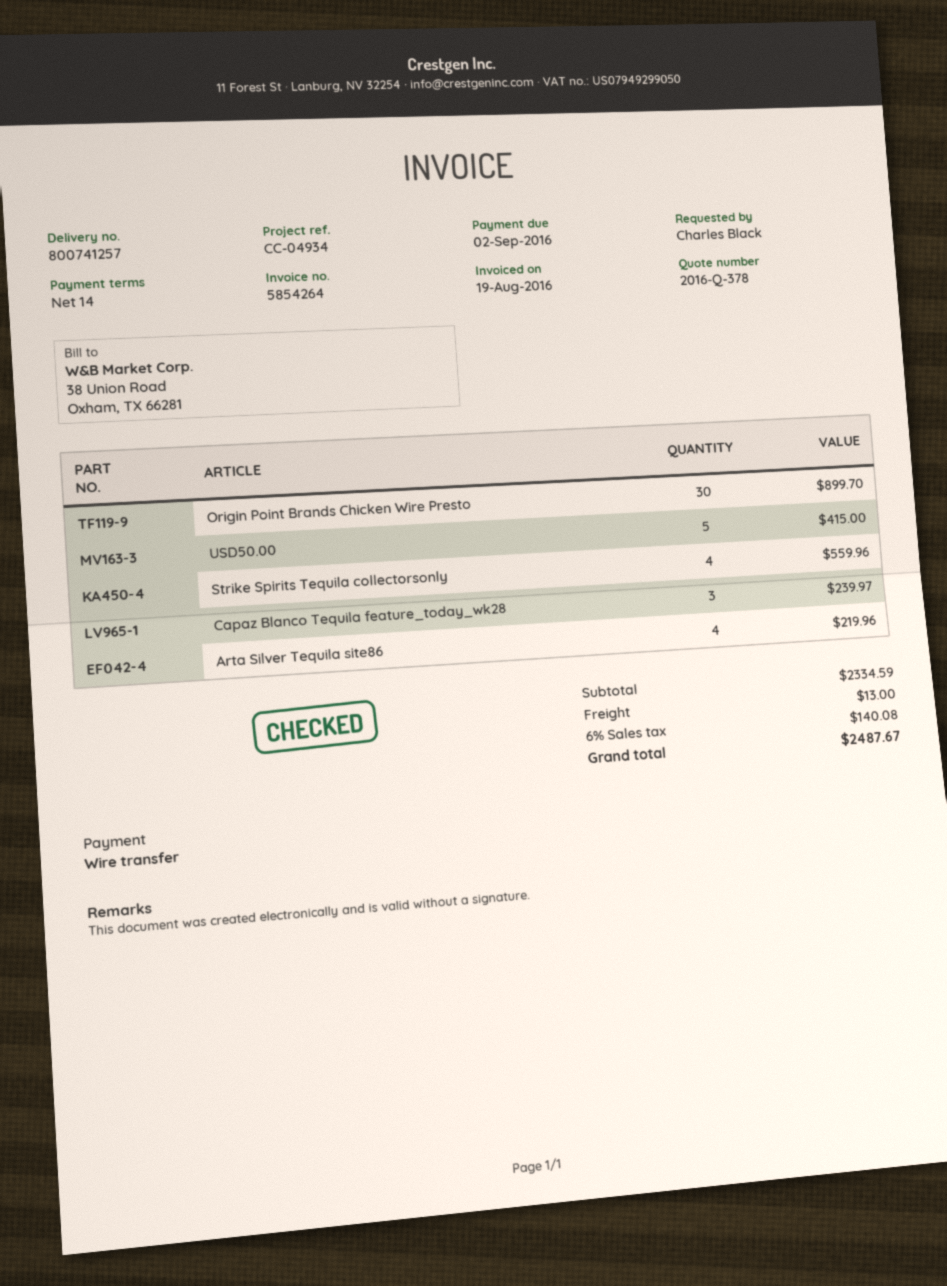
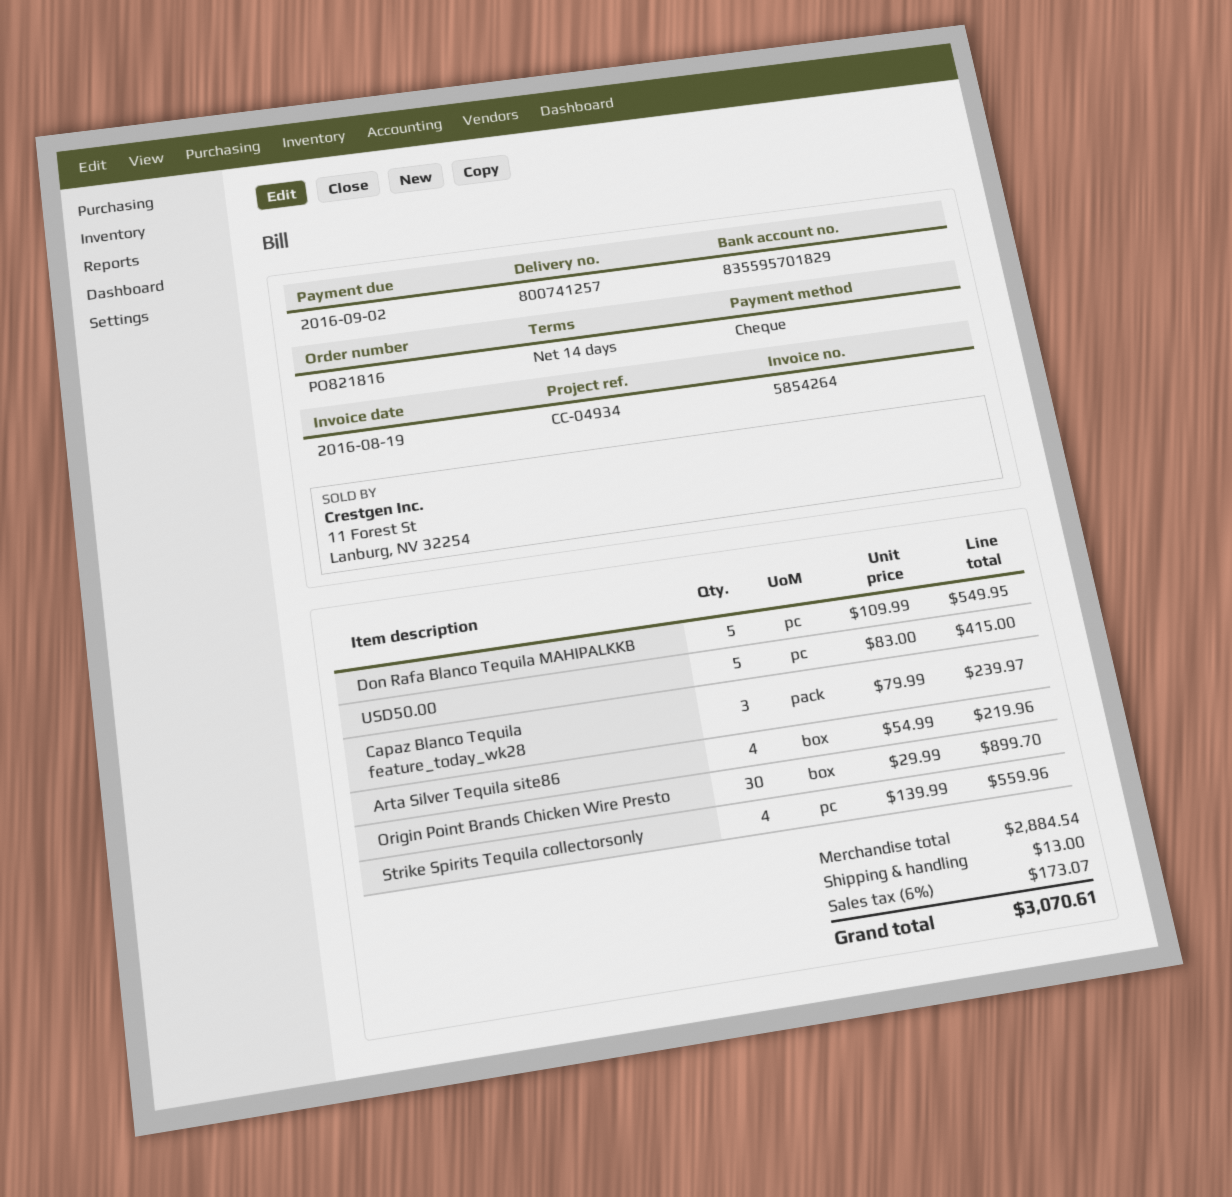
payment method: bank transfer -> cheque
Don Rafa Blanco Tequila MAHIPALKKB: none -> 5 for 549.95
subtotal: 2334.59 -> 2884.54
tax: 6% = 140.08 -> 6% = 173.07
total: 2487.67 -> 3070.61

